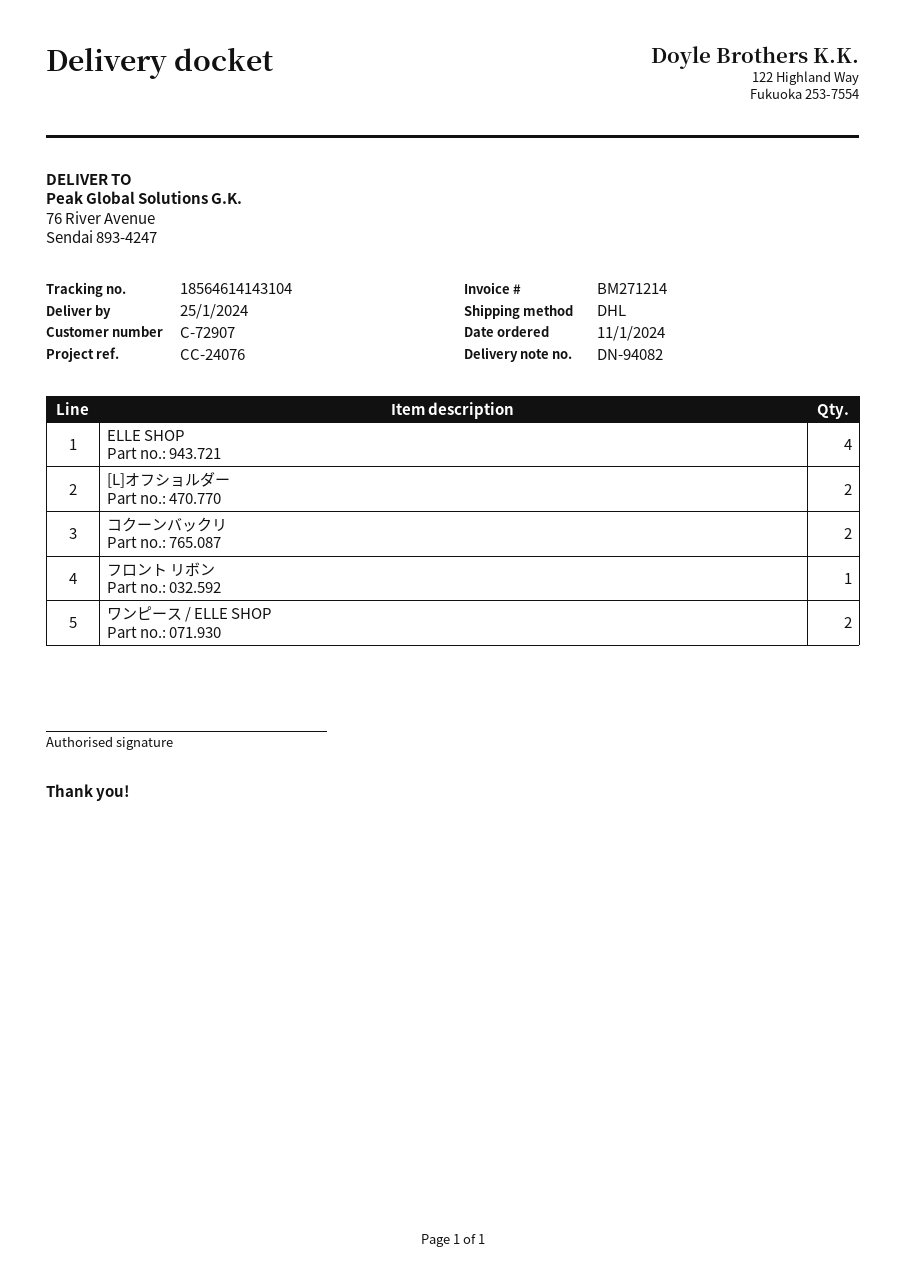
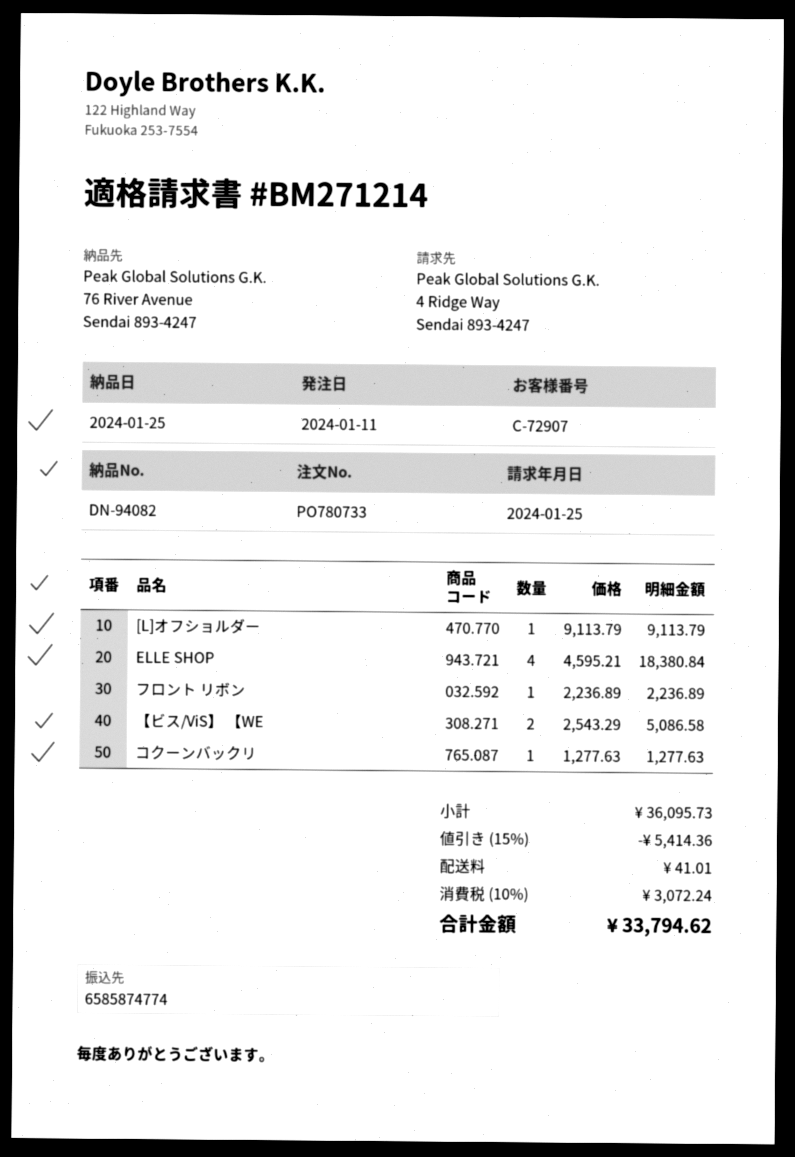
[L]オフショルダー: 2 -> 1
コクーンバックリ: 2 -> 1
ワンピース / ELLE SHOP: 2 -> none
【ビス/ViS】 【WE: none -> 2

